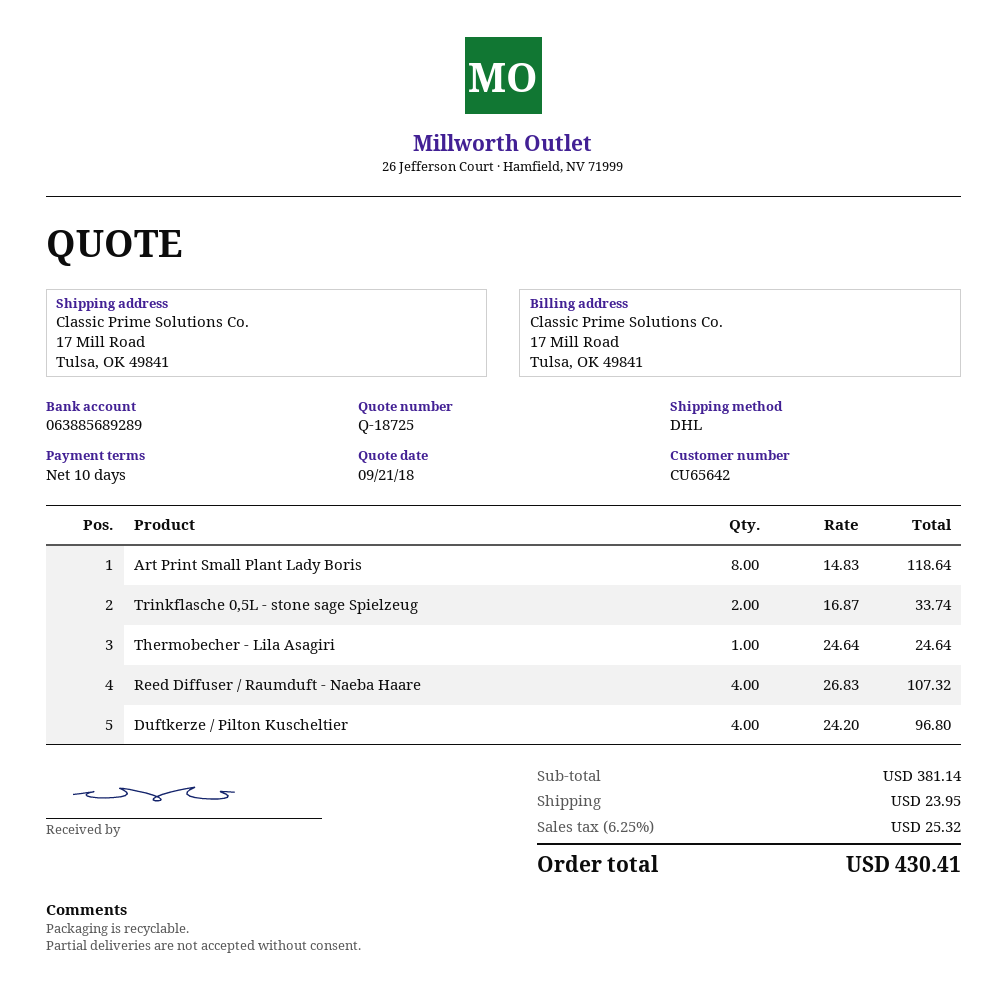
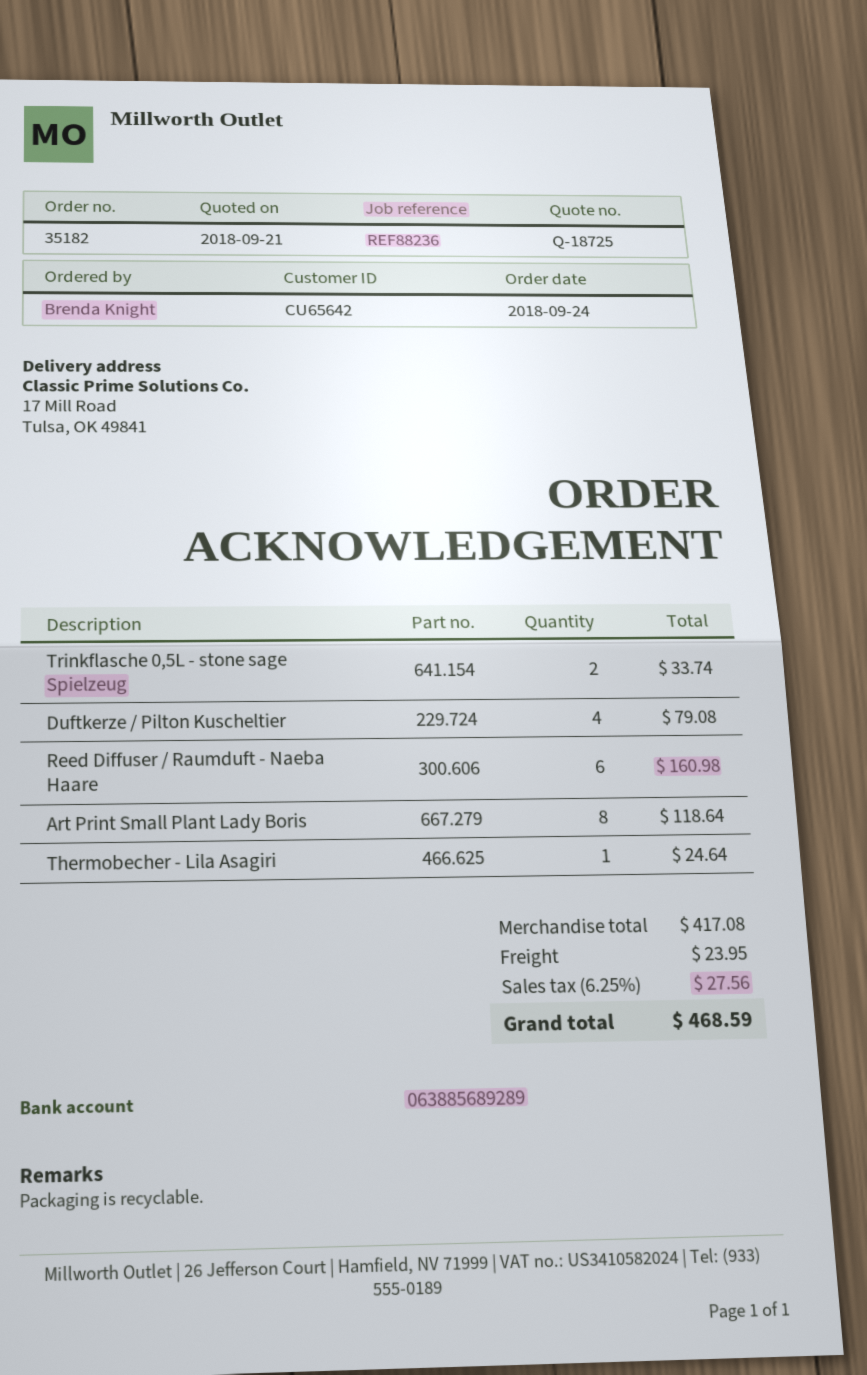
Reed Diffuser / Raumduft - Naeba Haare: 4 for 107.32 -> 6 for 160.98
Duftkerze / Pilton Kuscheltier: 4 for 96.80 -> 4 for 79.08
subtotal: 381.14 -> 417.08
tax: 6.25% = 25.32 -> 6.25% = 27.56
total: 430.41 -> 468.59

